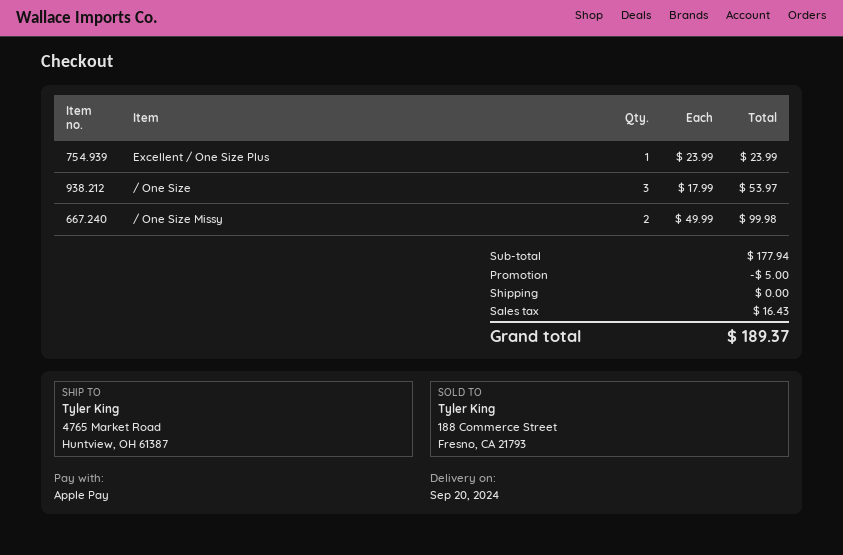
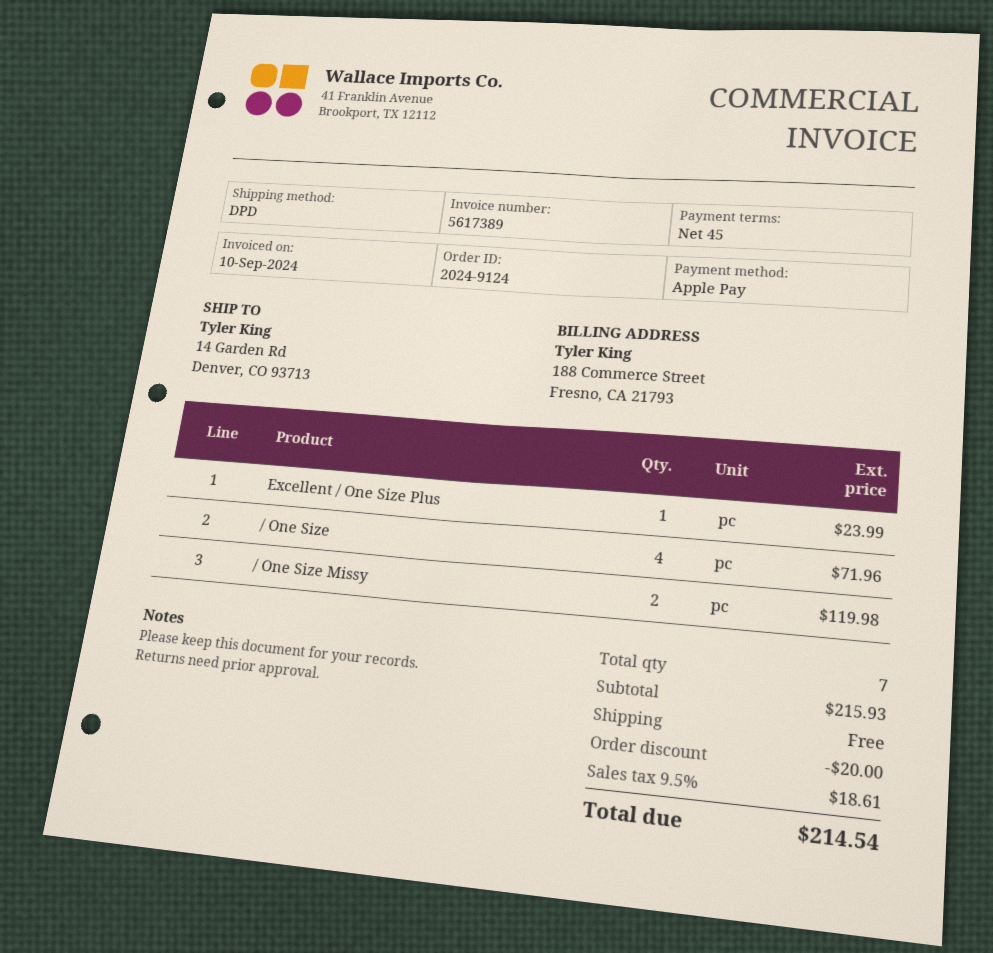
ship to: 4765 Market Road, Huntview, OH 61387 -> 14 Garden Rd, Denver, CO 93713
/ One Size: 3 for 53.97 -> 4 for 71.96
/ One Size Missy: 2 for 99.98 -> 2 for 119.98
subtotal: 177.94 -> 215.93
discount: 5.00 -> 20.00
tax: 16.43 -> 18.61
total: 189.37 -> 214.54

